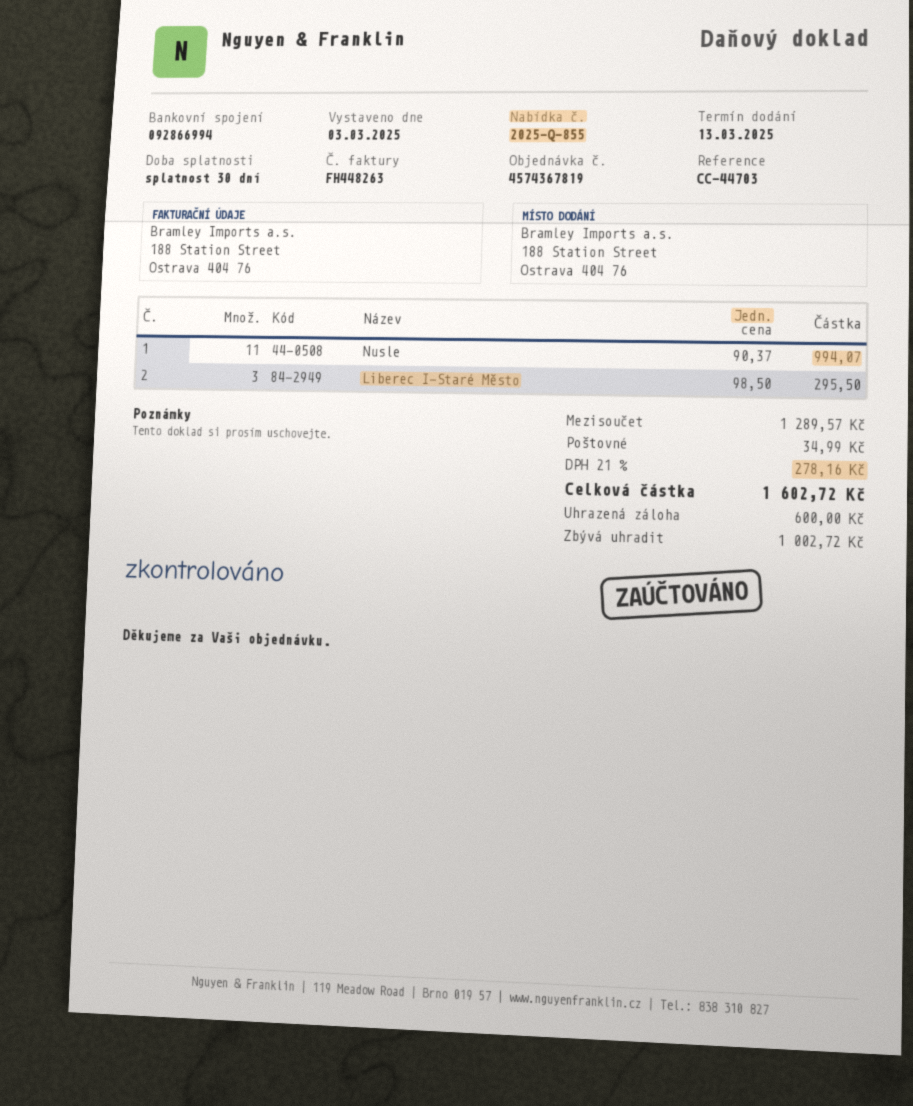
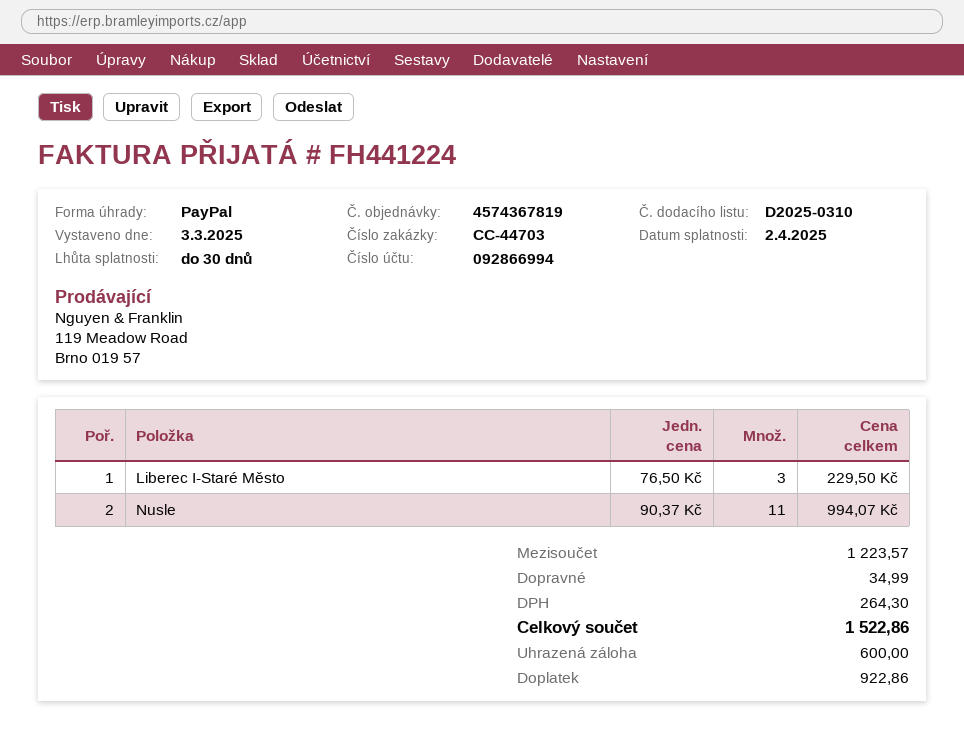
invoice number: FH448263 -> FH441224
Liberec I-Staré Město: 3 x 98.50 = 295.50 -> 3 x 76.50 = 229.50
subtotal: 1289.57 -> 1223.57
tax: 278.16 -> 264.30
total: 1602.72 -> 1522.86
balance: 1002.72 -> 922.86

